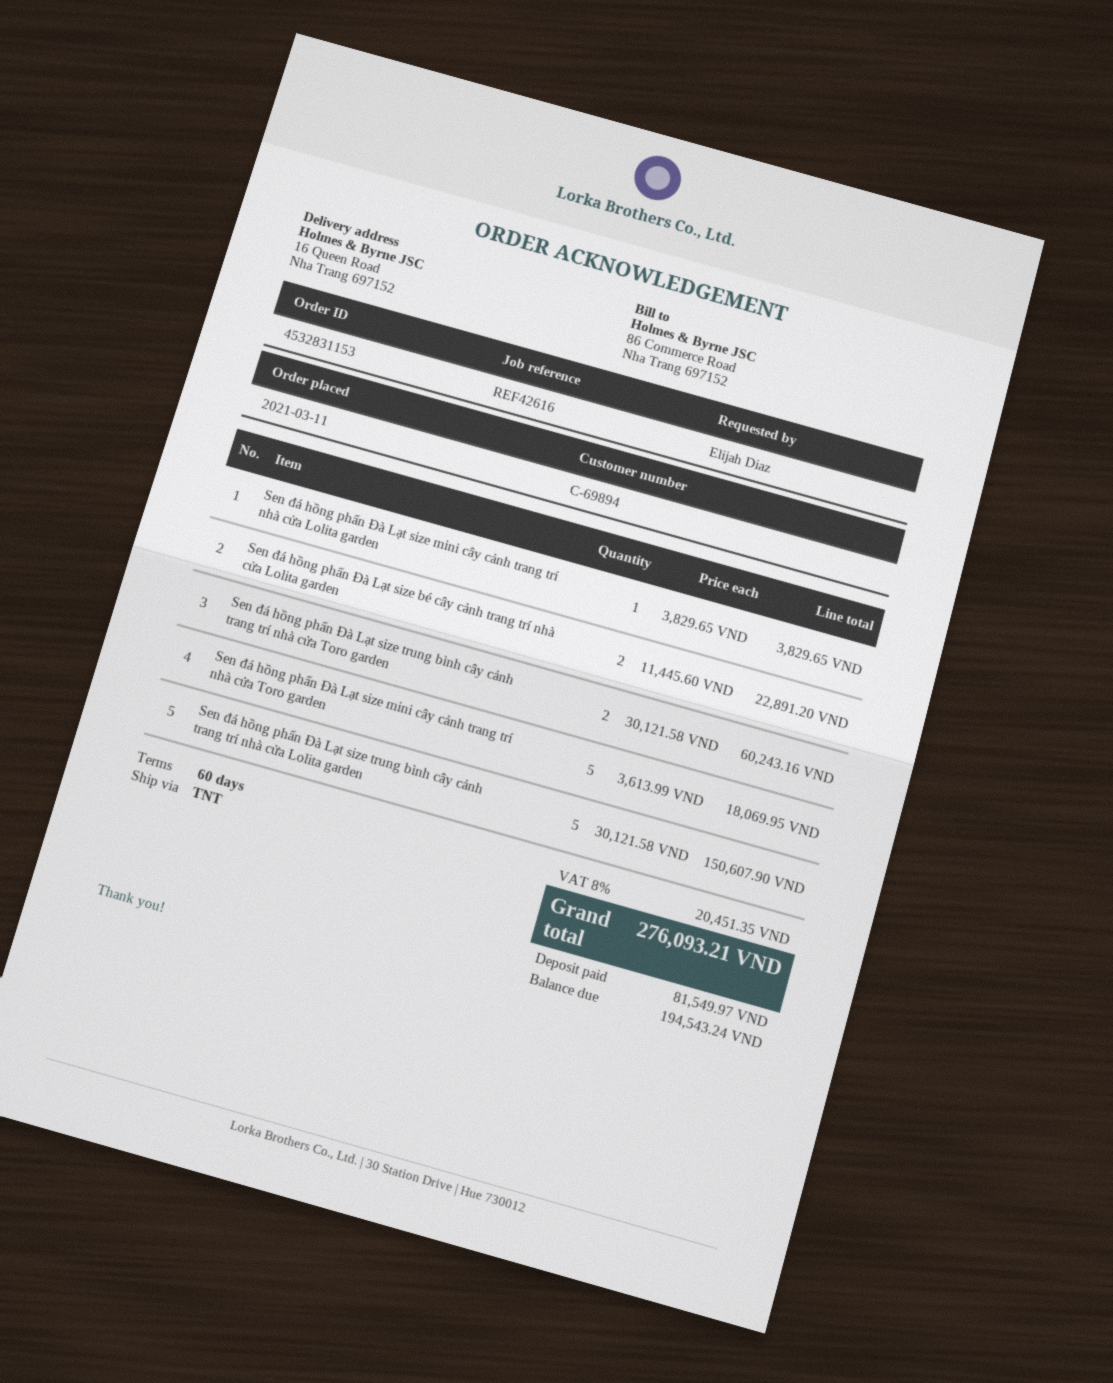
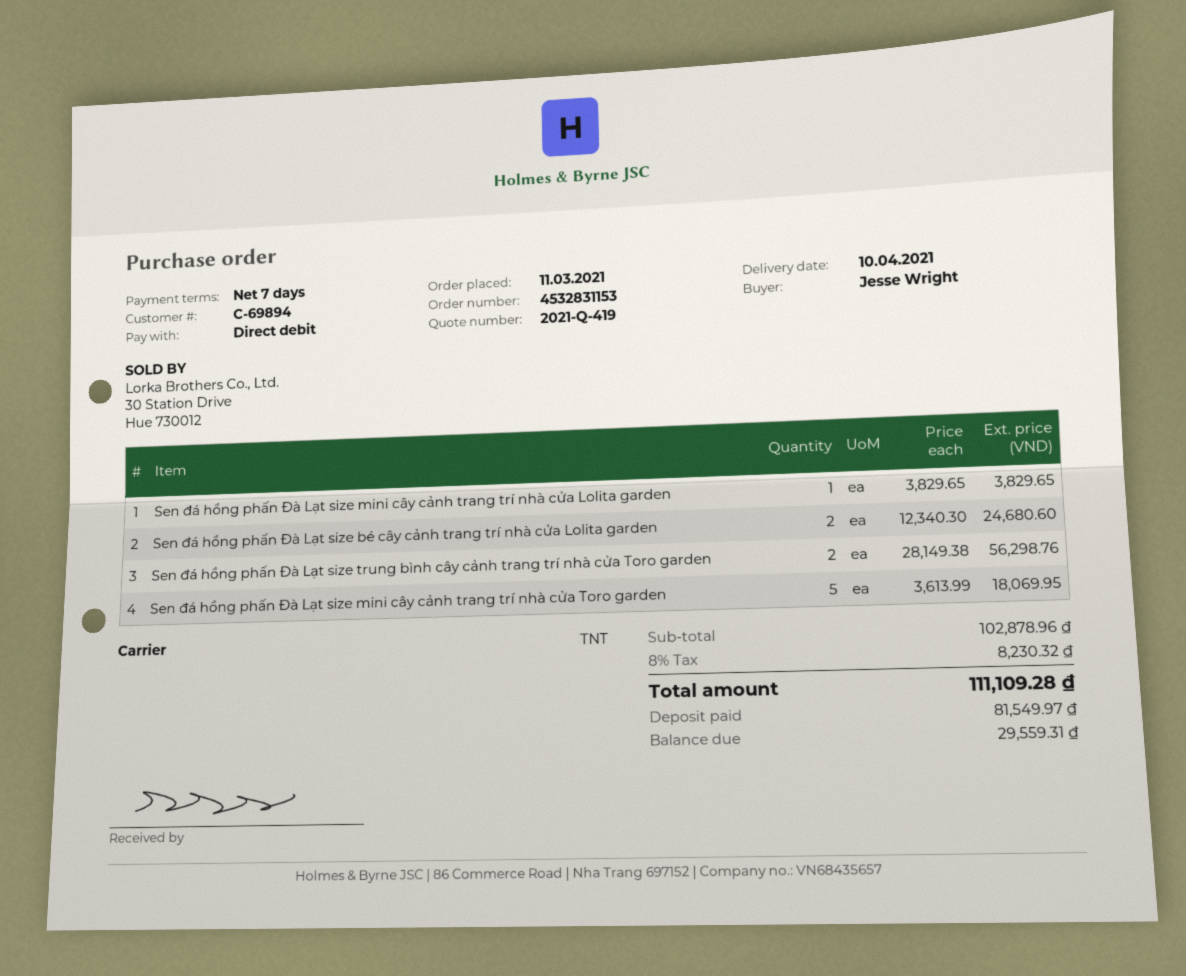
payment terms: 60 days -> 7 days
ordered by: Elijah Diaz -> Jesse Wright
Sen đá hồng phấn Đà Lạt size bé cây cảnh trang trí nhà cửa Lolita garden: 2 x 11445.60 = 22891.20 -> 2 x 12340.30 = 24680.60
Sen đá hồng phấn Đà Lạt size trung bình cây cảnh trang trí nhà cửa Toro garden: 2 x 30121.58 = 60243.16 -> 2 x 28149.38 = 56298.76
Sen đá hồng phấn Đà Lạt size trung bình cây cảnh trang trí nhà cửa Lolita garden: 5 x 30121.58 = 150607.90 -> none
tax: 8% = 20451.35 -> 8% = 8230.32
total: 276093.21 -> 111109.28
balance: 194543.24 -> 29559.31

